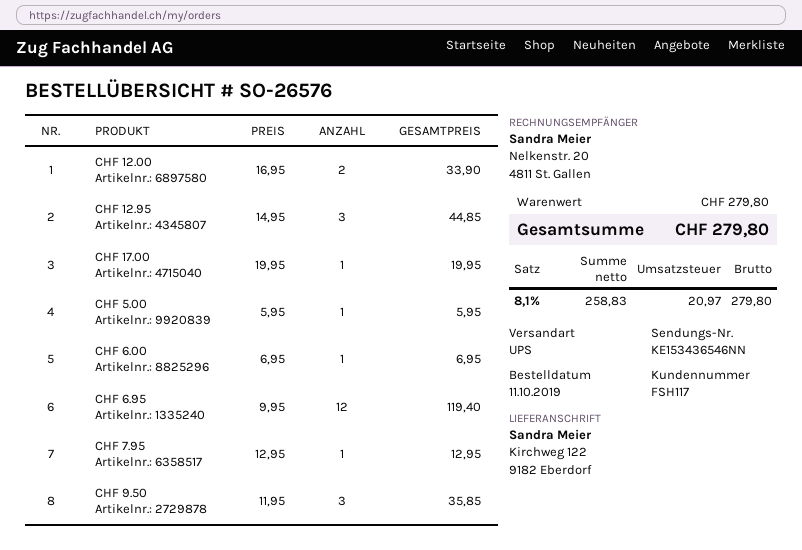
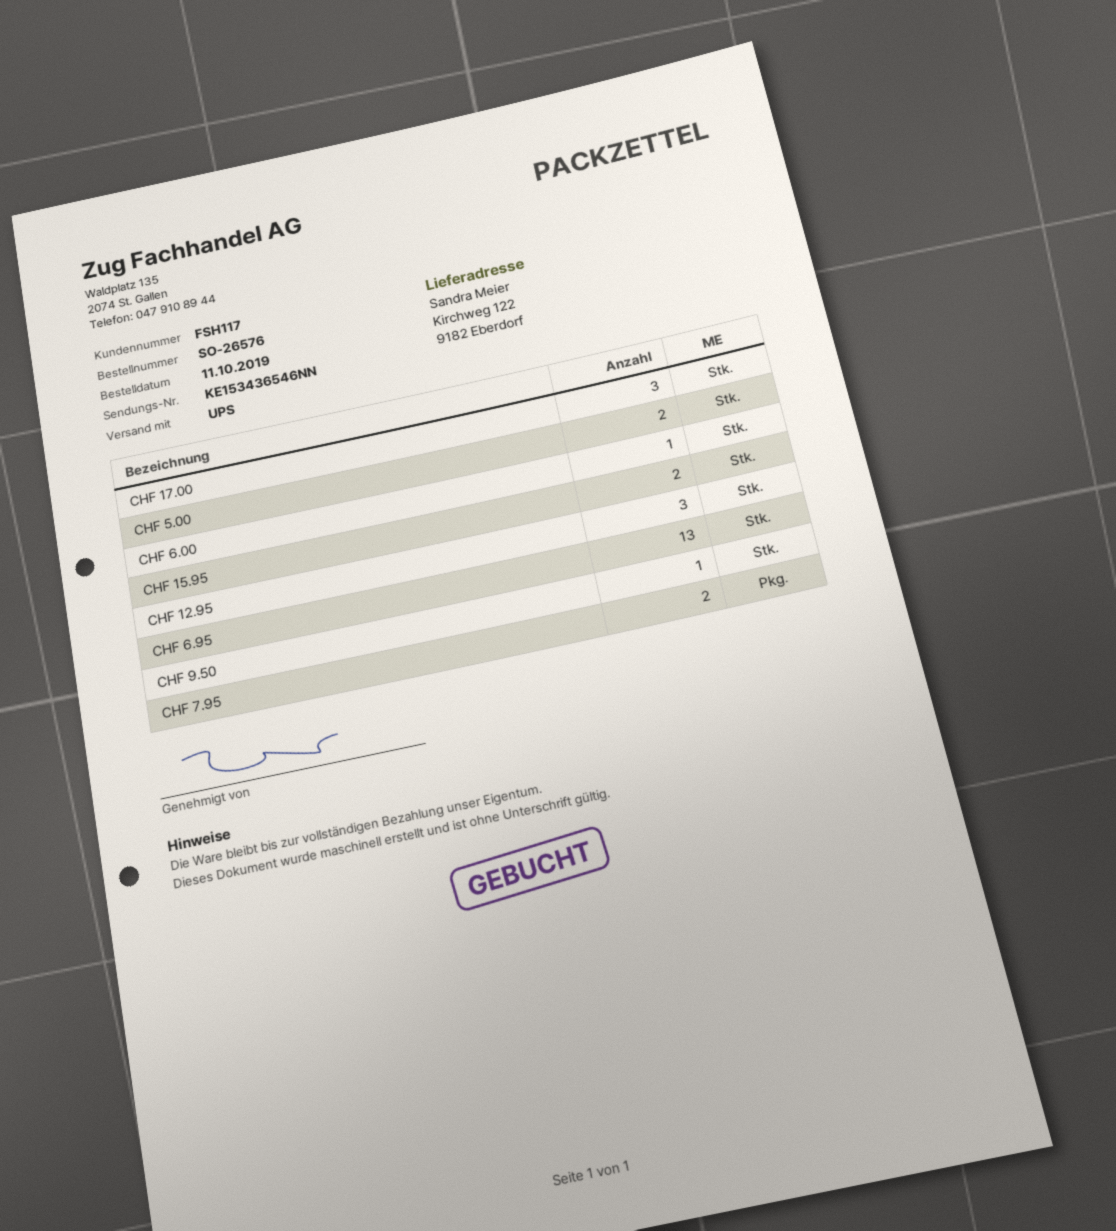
CHF 12.00: 2 -> none
CHF 17.00: 1 -> 3
CHF 5.00: 1 -> 2
CHF 6.95: 12 -> 13
CHF 7.95: 1 -> 2
CHF 9.50: 3 -> 1
CHF 15.95: none -> 2

